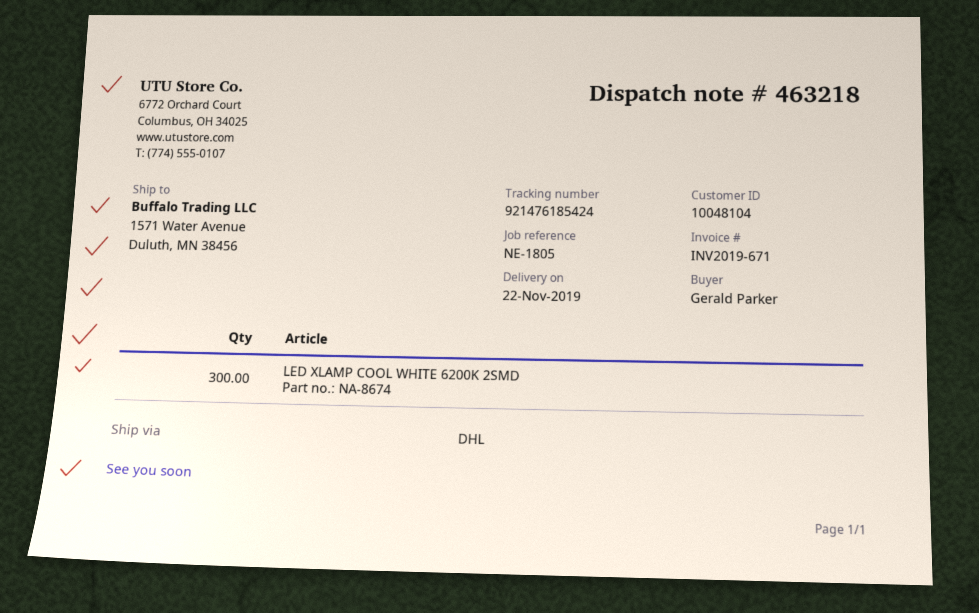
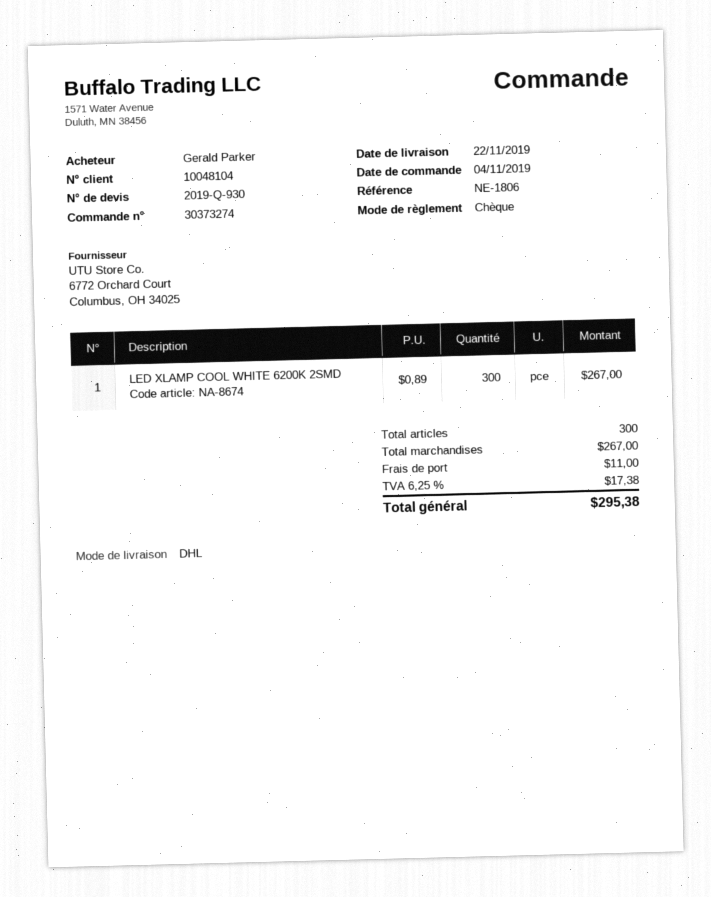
reference: NE-1805 -> NE-1806

